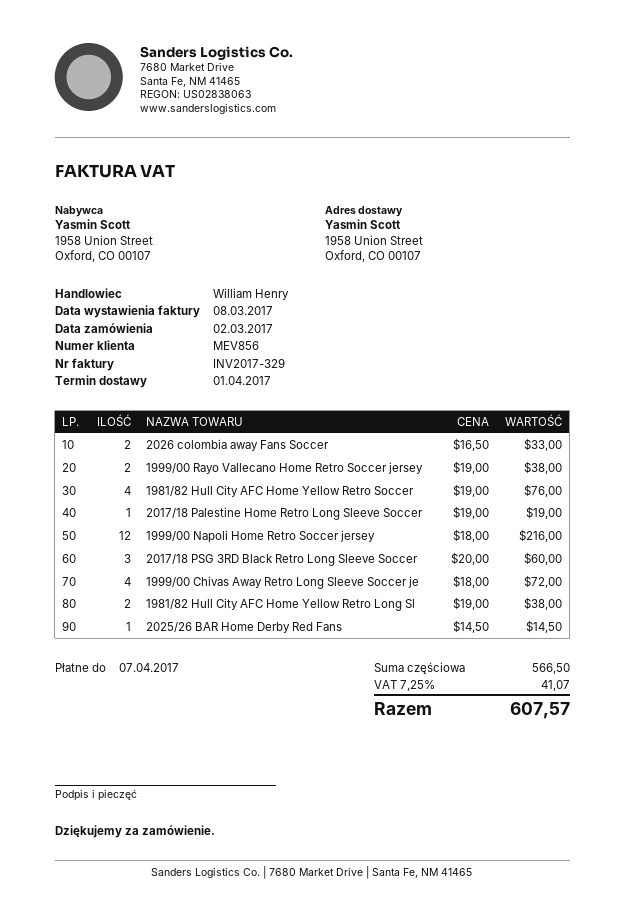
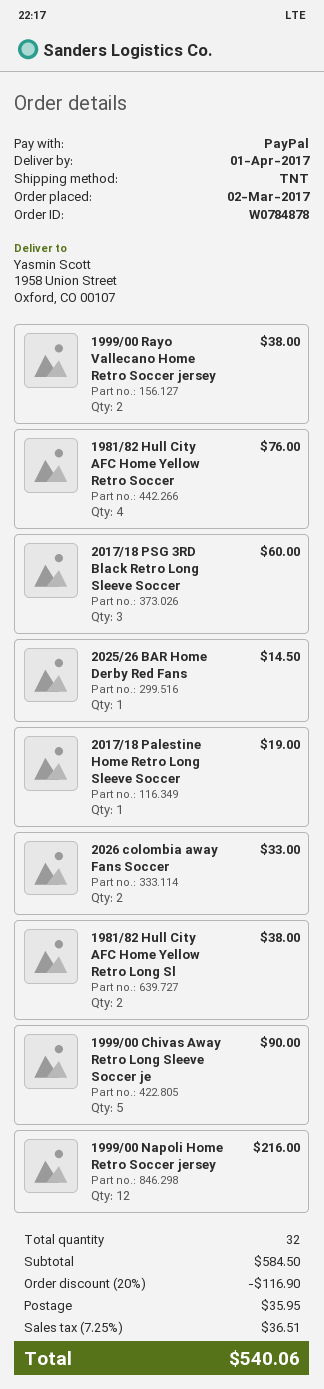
1999/00 Chivas Away Retro Long Sleeve Soccer je: 4 for 72.00 -> 5 for 90.00
subtotal: 566.50 -> 584.50
discount: none -> 20% = 116.90
shipping: none -> 35.95
tax: 7.25% = 41.07 -> 7.25% = 36.51
total: 607.57 -> 540.06

